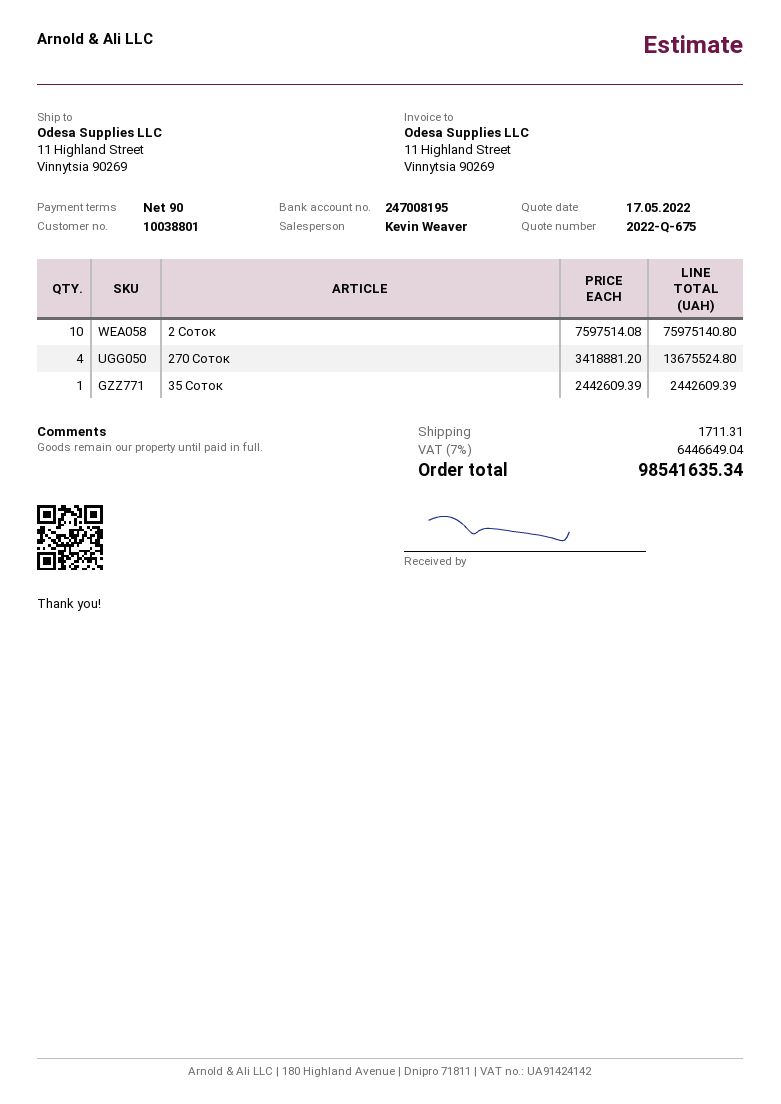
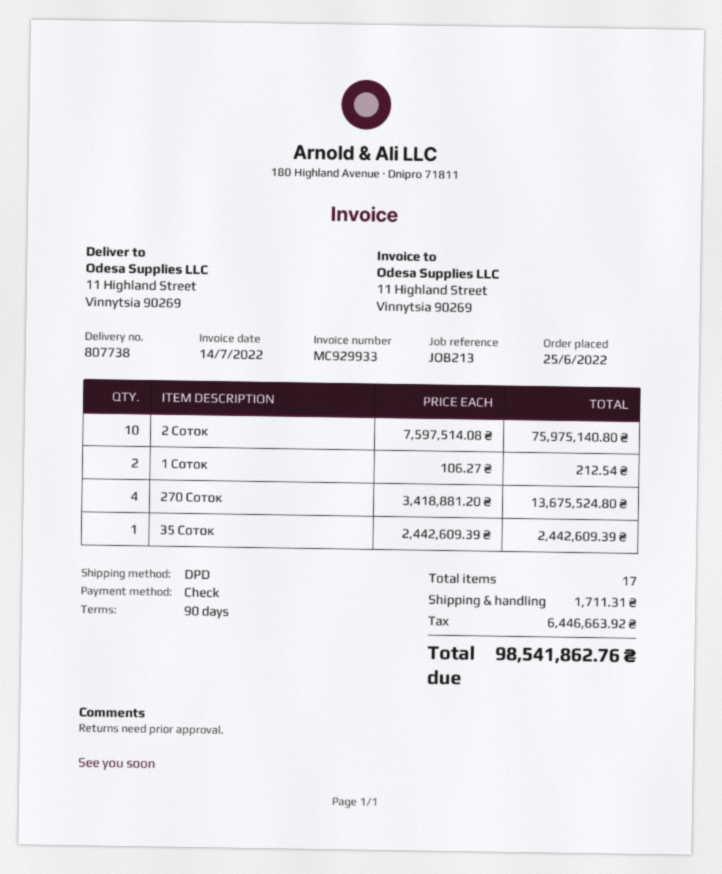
1 Cоток: none -> 2 x 106.27 = 212.54
tax: 6446649.04 -> 6446663.92
total: 98541635.34 -> 98541862.76

